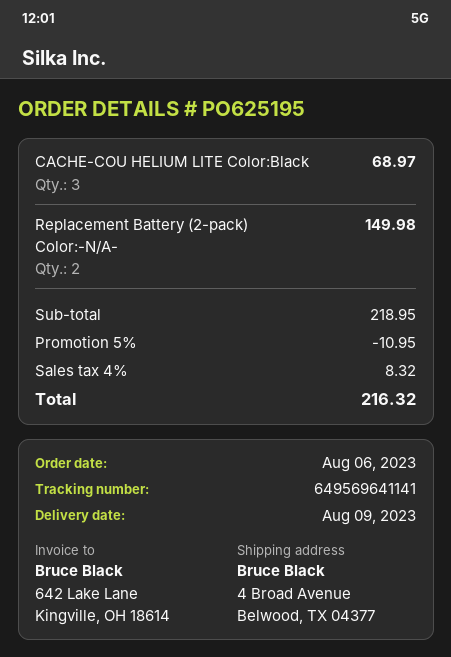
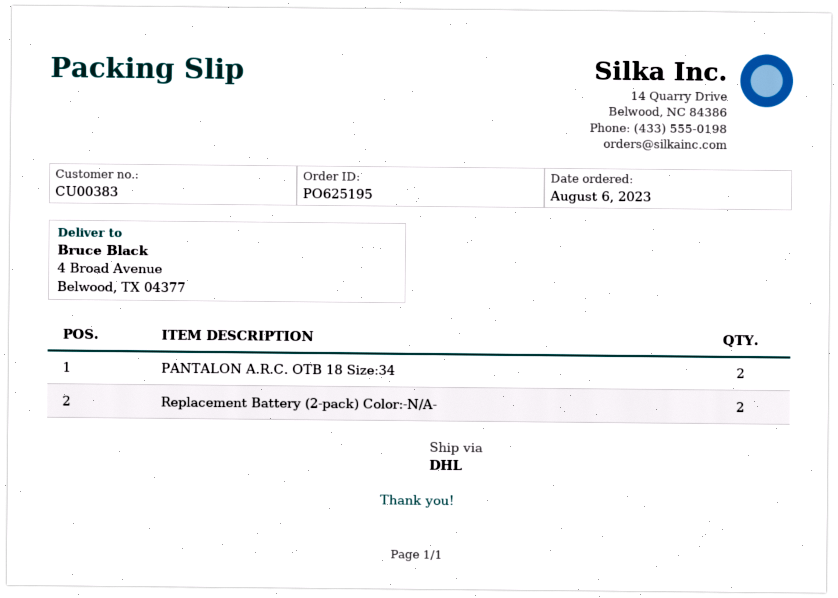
CACHE-COU HELIUM LITE Color:Black: 3 -> none
PANTALON A.R.C. OTB 18 Size:34: none -> 2

